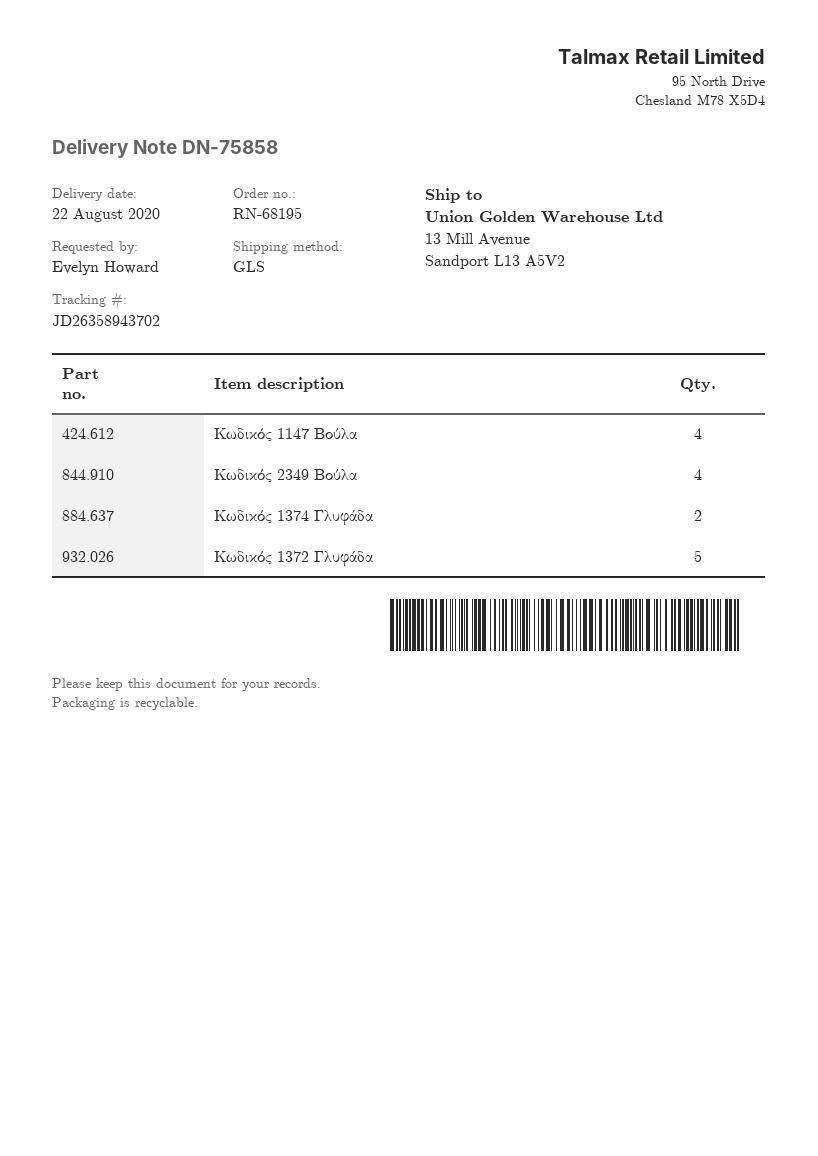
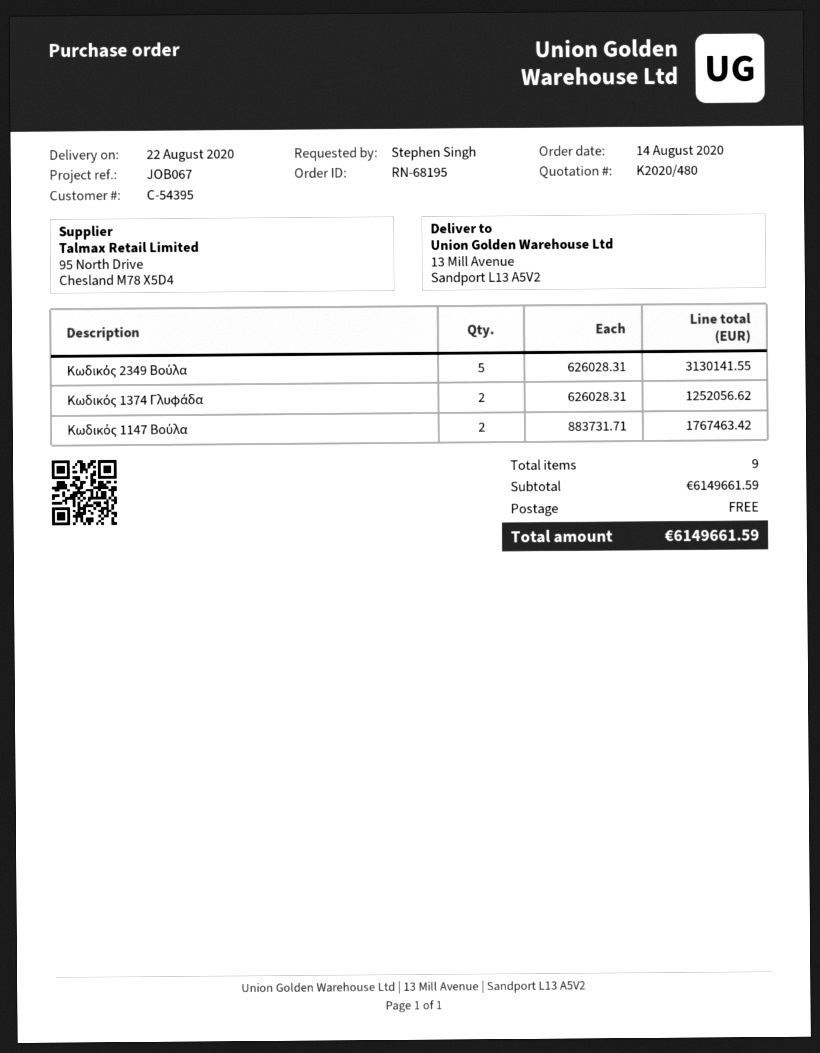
ordered by: Evelyn Howard -> Stephen Singh
Κωδικός 1147 Βούλα: 4 -> 2
Κωδικός 2349 Βούλα: 4 -> 5
Κωδικός 1372 Γλυφάδα: 5 -> none

